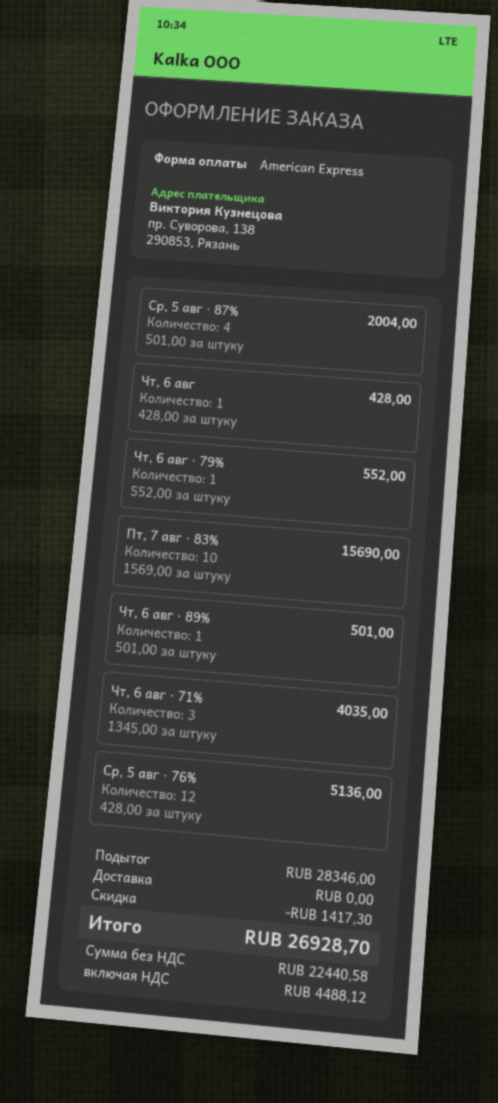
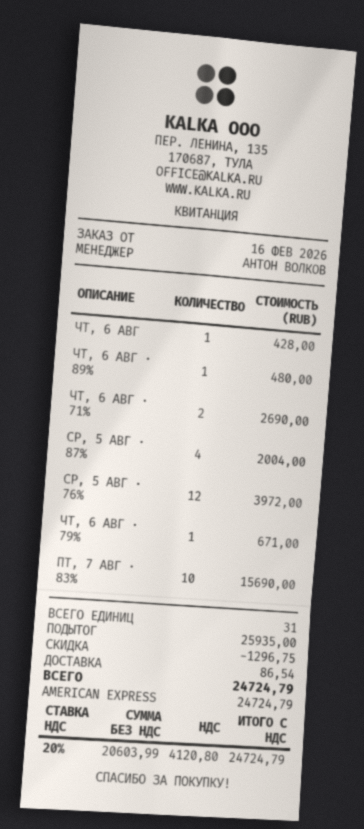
Чт, 6 авг · 79%: 1 for 552.00 -> 1 for 671.00
Чт, 6 авг · 89%: 1 for 501.00 -> 1 for 480.00
Чт, 6 авг · 71%: 3 for 4035.00 -> 2 for 2690.00
Ср, 5 авг · 76%: 12 for 5136.00 -> 12 for 3972.00
subtotal: 28346.00 -> 25935.00
discount: 1417.30 -> 1296.75
shipping: 0.00 -> 86.54
net: 22440.58 -> 20603.99
tax: 4488.12 -> 4120.80
total: 26928.70 -> 24724.79

